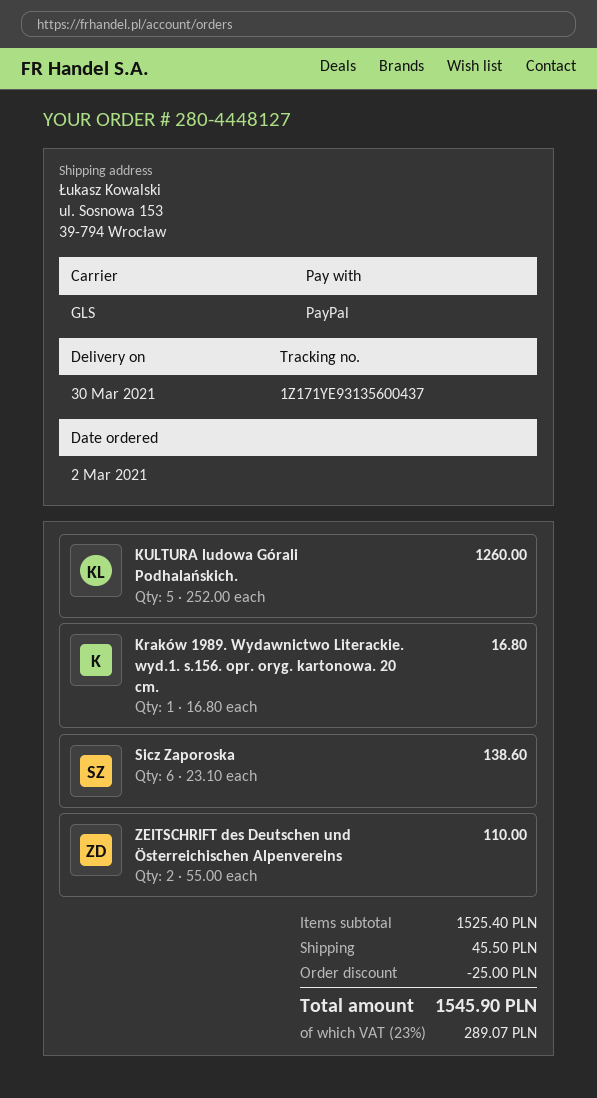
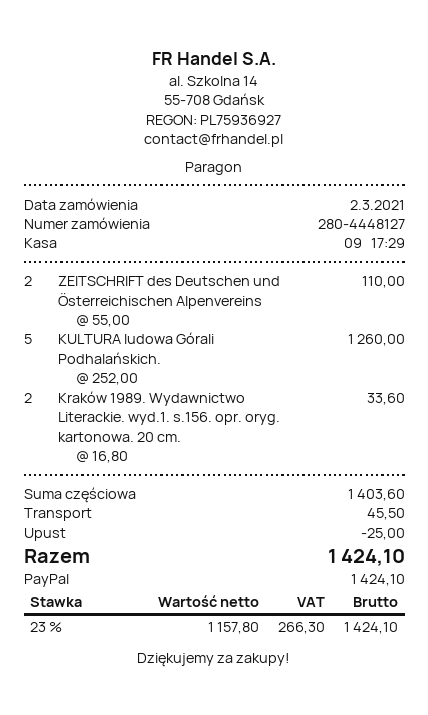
Kraków 1989. Wydawnictwo Literackie. wyd.1. s.156. opr. oryg. kartonowa. 20 cm.: 1 x 16.80 = 16.80 -> 2 x 16.80 = 33.60
Sicz Zaporoska: 6 x 23.10 = 138.60 -> none
subtotal: 1525.40 -> 1403.60
tax: 23% = 289.07 -> 23% = 266.30
total: 1545.90 -> 1424.10

